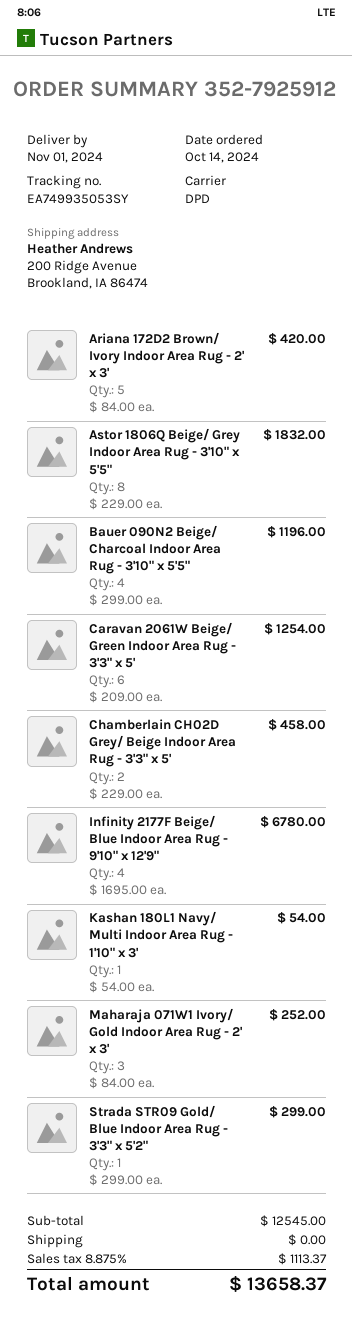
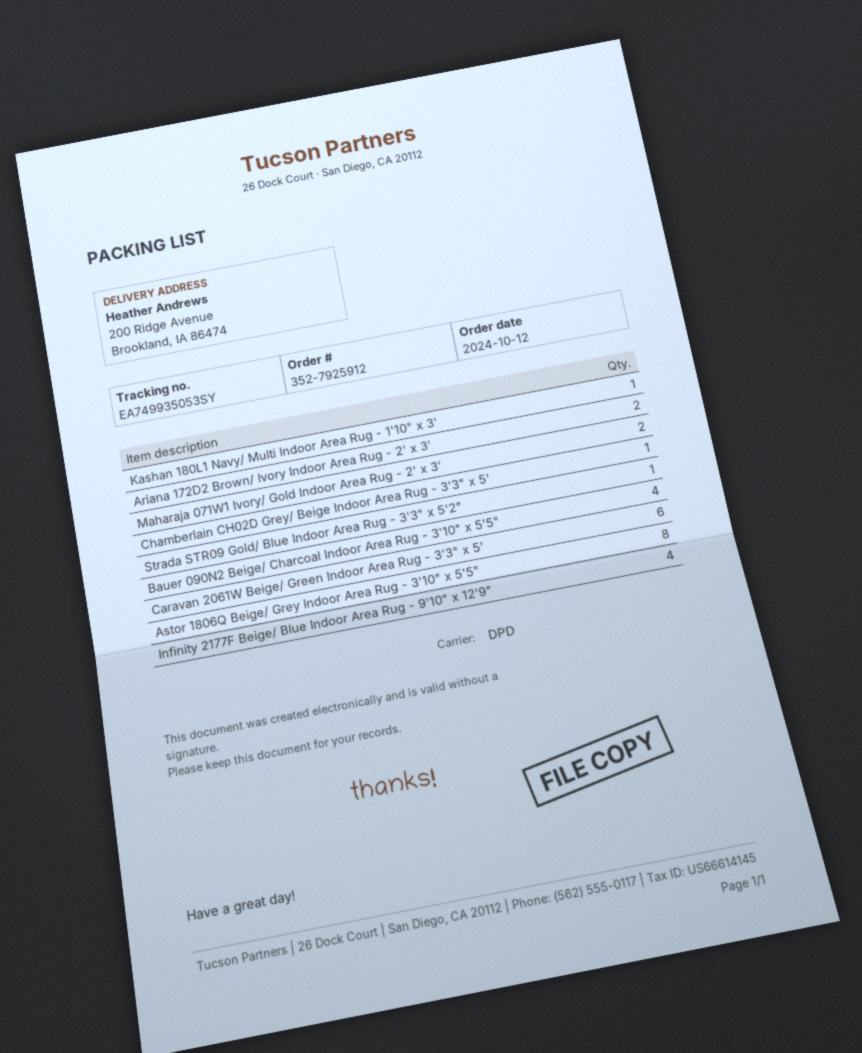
order date: 2024-10-14 -> 2024-10-12
Ariana 172D2 Brown/ Ivory Indoor Area Rug - 2' x 3': 5 -> 2
Chamberlain CH02D Grey/ Beige Indoor Area Rug - 3'3" x 5': 2 -> 1
Maharaja 071W1 Ivory/ Gold Indoor Area Rug - 2' x 3': 3 -> 2

